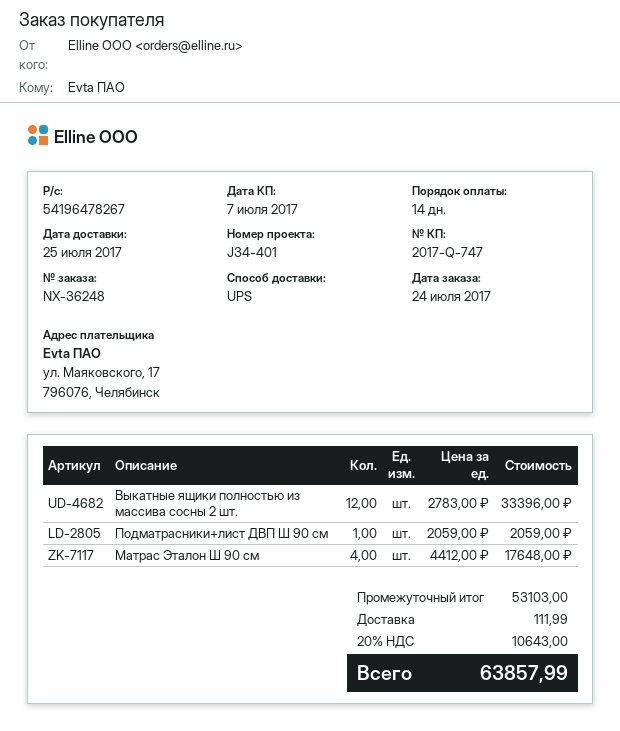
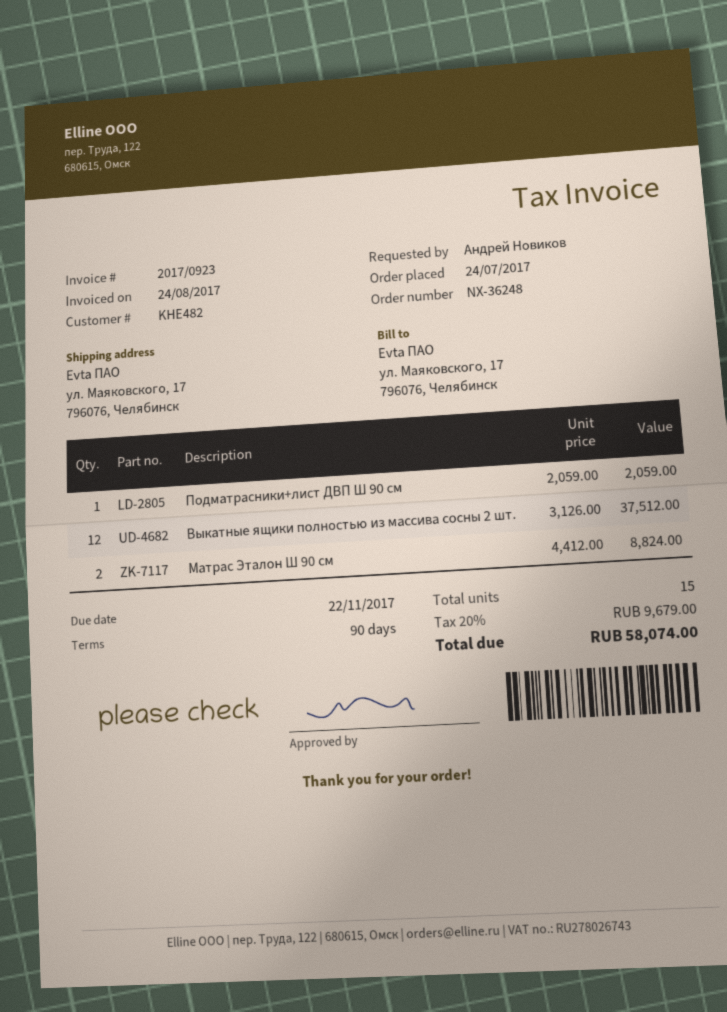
payment terms: 14 days -> 90 days
Выкатные ящики полностью из массива сосны 2 шт.: 12 x 2783.00 = 33396.00 -> 12 x 3126.00 = 37512.00
Матрас Эталон Ш 90 см: 4 x 4412.00 = 17648.00 -> 2 x 4412.00 = 8824.00
shipping: 111.99 -> none
tax: 20% = 10643.00 -> 20% = 9679.00
total: 63857.99 -> 58074.00

